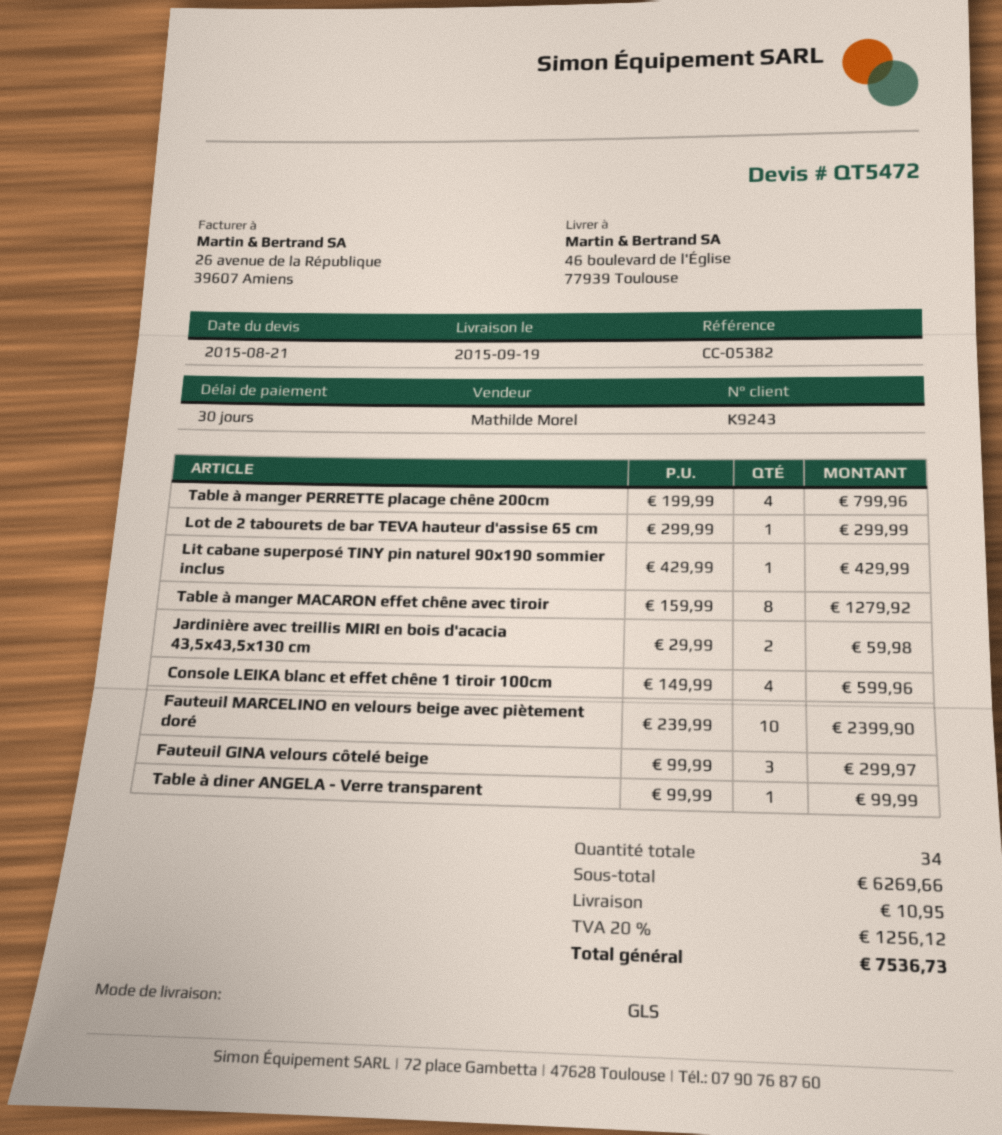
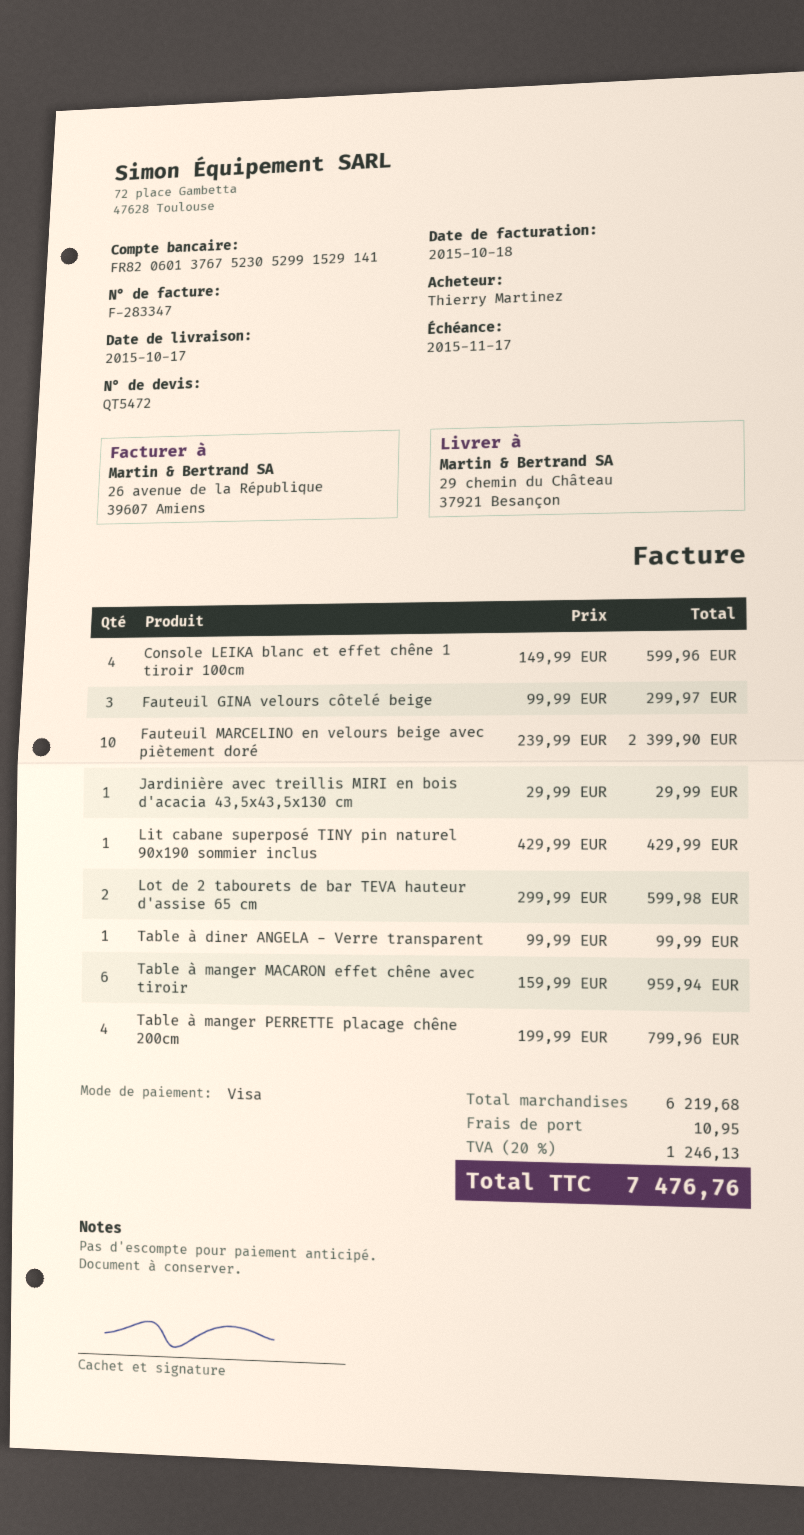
delivery date: 2015-09-19 -> 2015-10-17
ship to: 46 boulevard de l'Église, 77939 Toulouse -> 29 chemin du Château, 37921 Besançon
Lot de 2 tabourets de bar TEVA hauteur d'assise 65 cm: 1 x 299.99 = 299.99 -> 2 x 299.99 = 599.98
Table à manger MACARON effet chêne avec tiroir: 8 x 159.99 = 1279.92 -> 6 x 159.99 = 959.94
Jardinière avec treillis MIRI en bois d'acacia 43,5x43,5x130 cm: 2 x 29.99 = 59.98 -> 1 x 29.99 = 29.99
subtotal: 6269.66 -> 6219.68
tax: 20% = 1256.12 -> 20% = 1246.13
total: 7536.73 -> 7476.76

